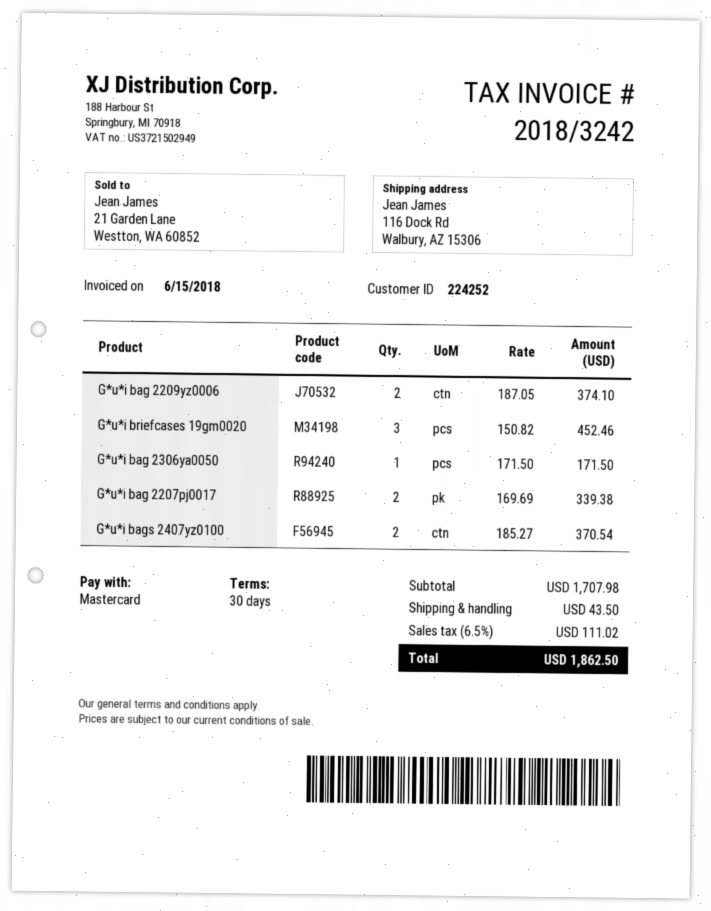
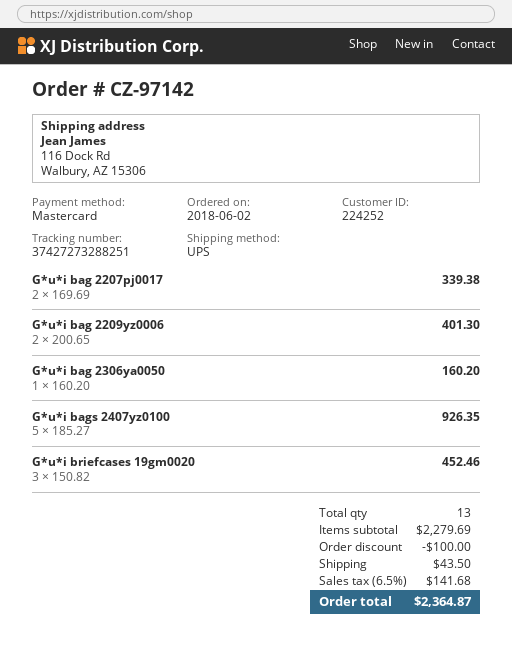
G*u*i bag 2209yz0006: 2 x 187.05 = 374.10 -> 2 x 200.65 = 401.30
G*u*i bag 2306ya0050: 1 x 171.50 = 171.50 -> 1 x 160.20 = 160.20
G*u*i bags 2407yz0100: 2 x 185.27 = 370.54 -> 5 x 185.27 = 926.35
subtotal: 1707.98 -> 2279.69
discount: none -> 100.00
tax: 6.5% = 111.02 -> 6.5% = 141.68
total: 1862.50 -> 2364.87

